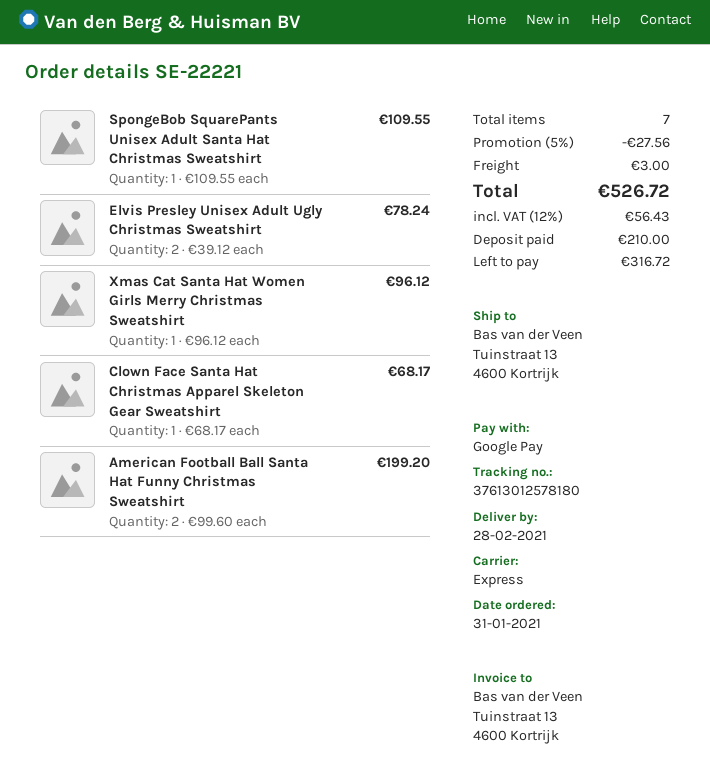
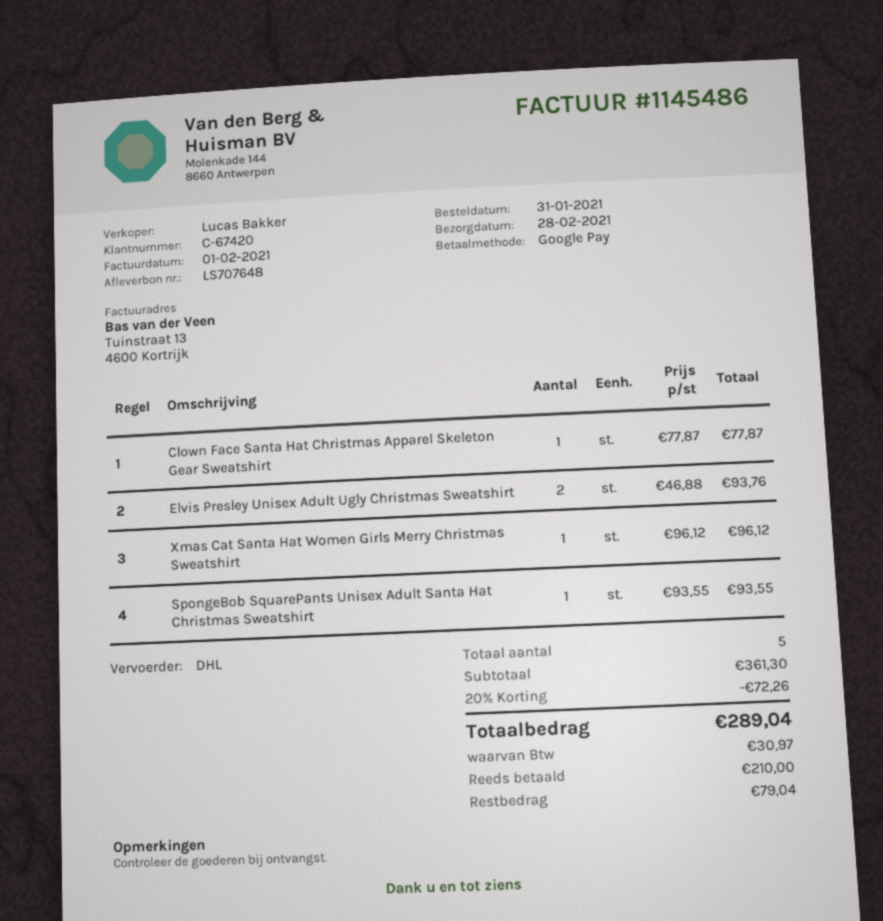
shipping method: express -> DHL
SpongeBob SquarePants Unisex Adult Santa Hat Christmas Sweatshirt: 1 x 109.55 = 109.55 -> 1 x 93.55 = 93.55
Elvis Presley Unisex Adult Ugly Christmas Sweatshirt: 2 x 39.12 = 78.24 -> 2 x 46.88 = 93.76
Clown Face Santa Hat Christmas Apparel Skeleton Gear Sweatshirt: 1 x 68.17 = 68.17 -> 1 x 77.87 = 77.87
American Football Ball Santa Hat Funny Christmas Sweatshirt: 2 x 99.60 = 199.20 -> none
total quantity: 7 -> 5
discount: 5% = 27.56 -> 20% = 72.26
shipping: 3.00 -> none
tax: 56.43 -> 30.97
total: 526.72 -> 289.04
balance: 316.72 -> 79.04

